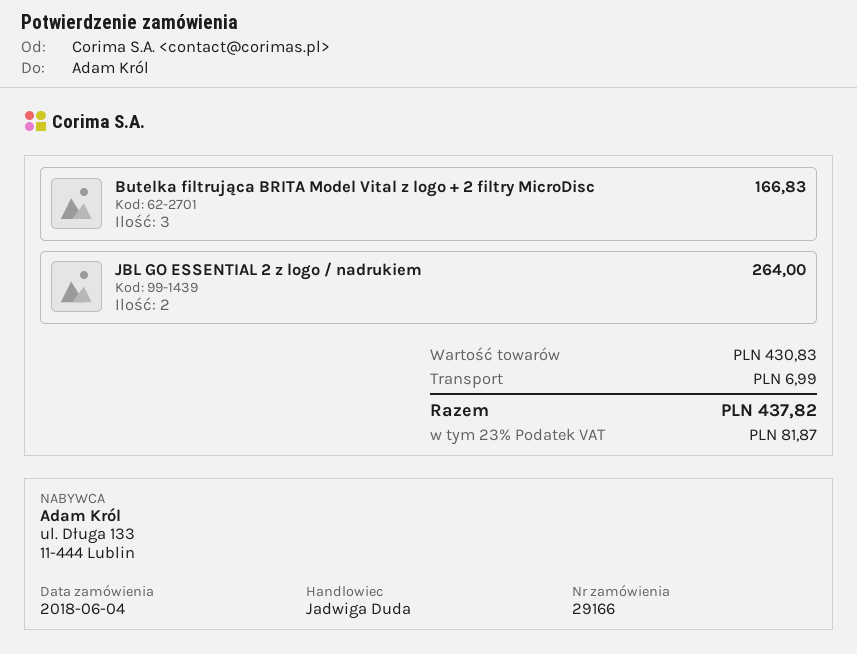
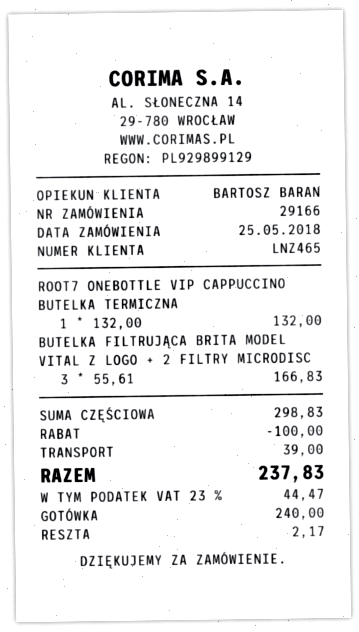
order date: 2018-06-04 -> 2018-05-25
sales rep: Jadwiga Duda -> BARTOSZ BARAN
JBL GO ESSENTIAL 2 z logo / nadrukiem: 2 for 264.00 -> none
ROOT7 ONEBOTTLE VIP CAPPUCCINO BUTELKA TERMICZNA: none -> 1 for 132.00
subtotal: 430.83 -> 298.83
discount: none -> 100.00
shipping: 6.99 -> 39.00
tax: 23% = 81.87 -> 23% = 44.47
total: 437.82 -> 237.83

